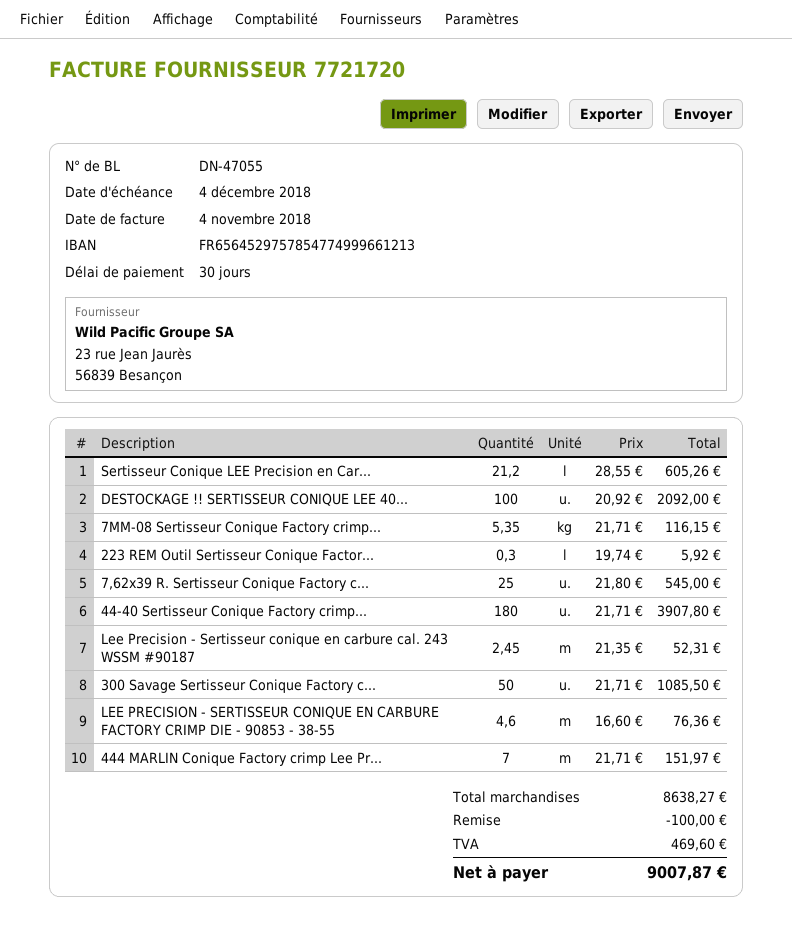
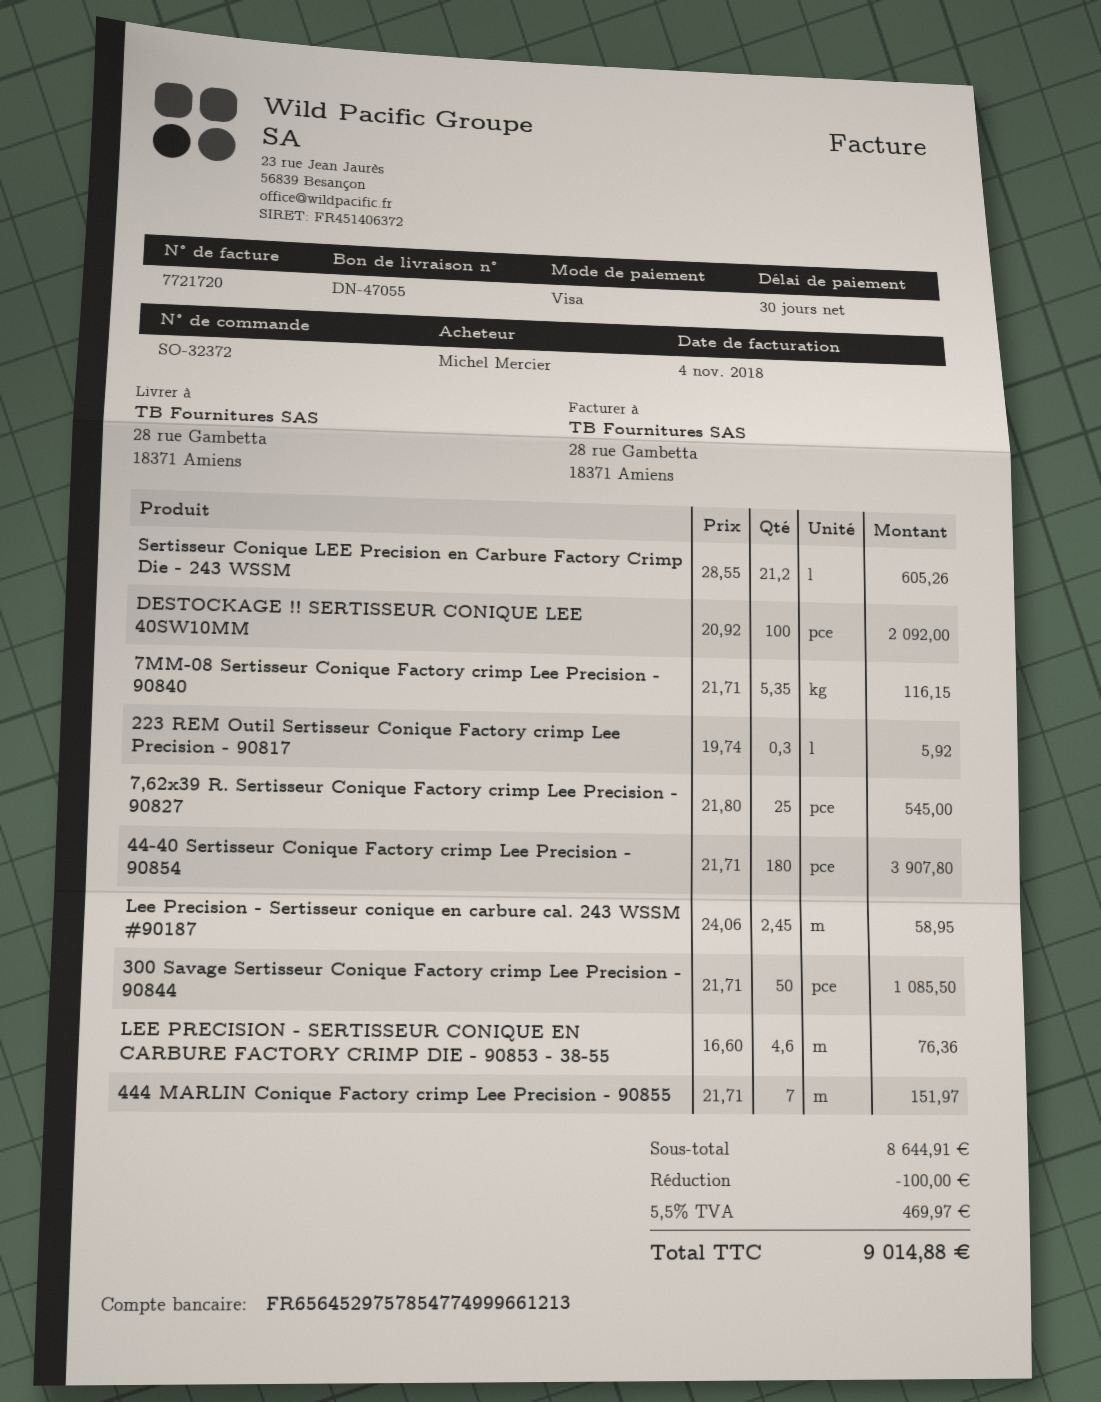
Lee Precision - Sertisseur conique en carbure cal. 243 WSSM #90187: 2.45 x 21.35 = 52.31 -> 2.45 x 24.06 = 58.95
subtotal: 8638.27 -> 8644.91
tax: 469.60 -> 469.97
total: 9007.87 -> 9014.88

